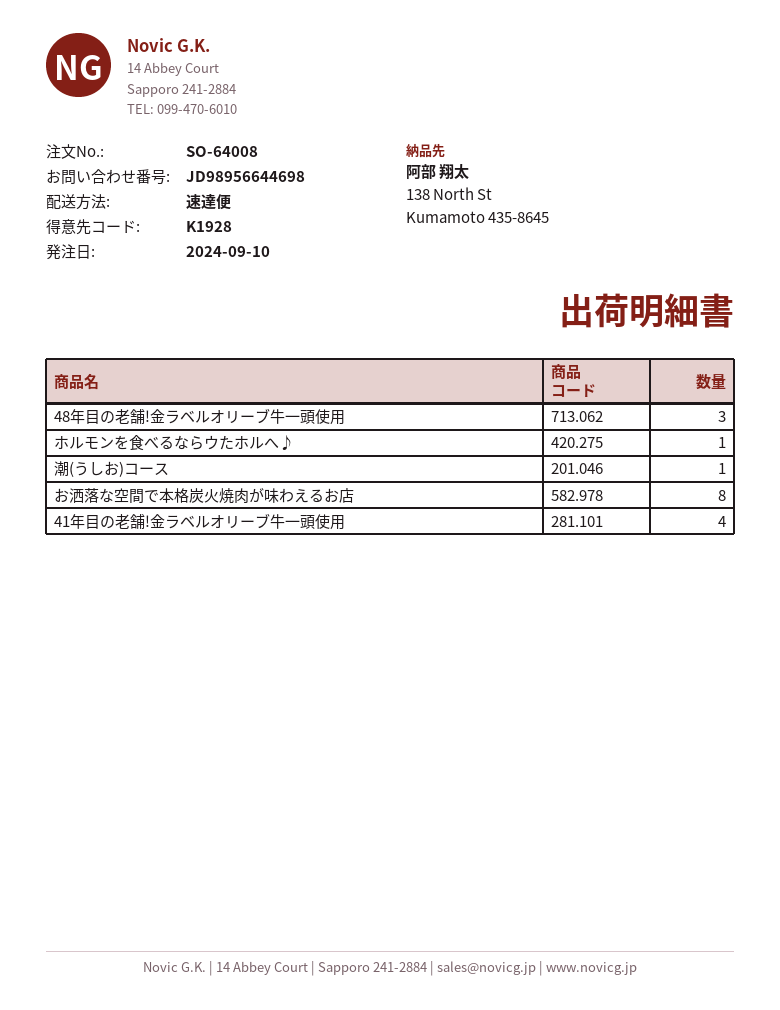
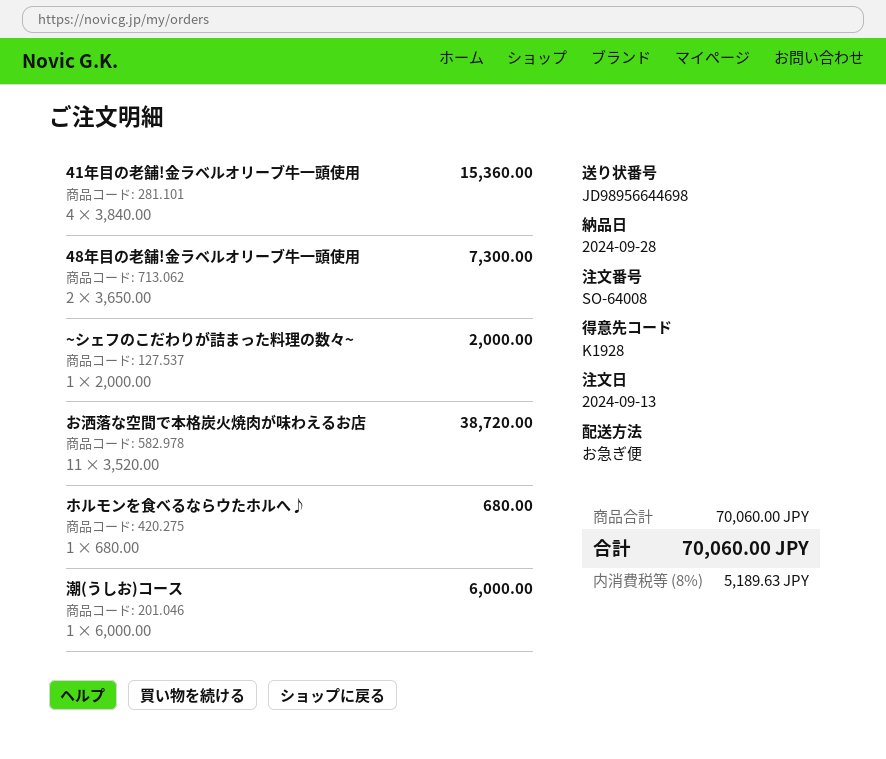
order date: 2024-09-10 -> 2024-09-13
48年目の老舗!金ラベルオリーブ牛一頭使用: 3 -> 2
お洒落な空間で本格炭火焼肉が味わえるお店: 8 -> 11
~シェフのこだわりが詰まった料理の数々~: none -> 1

